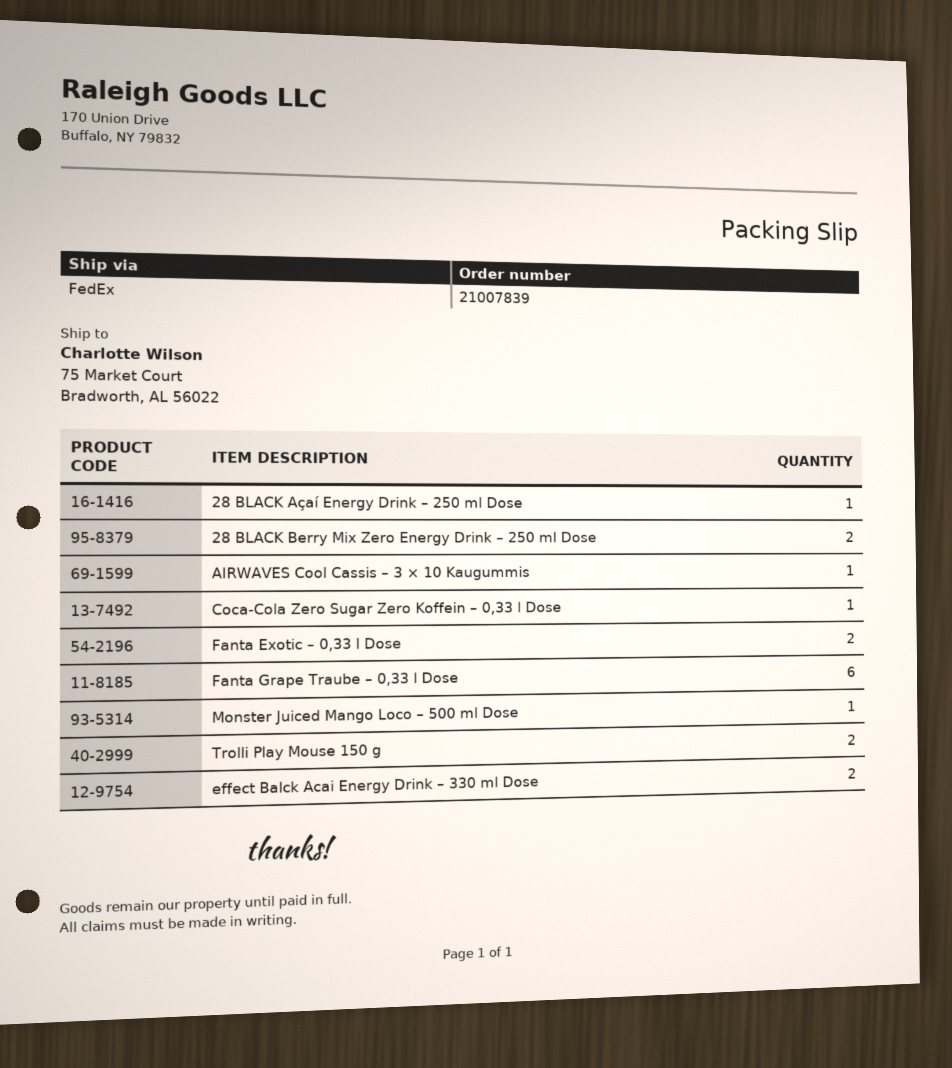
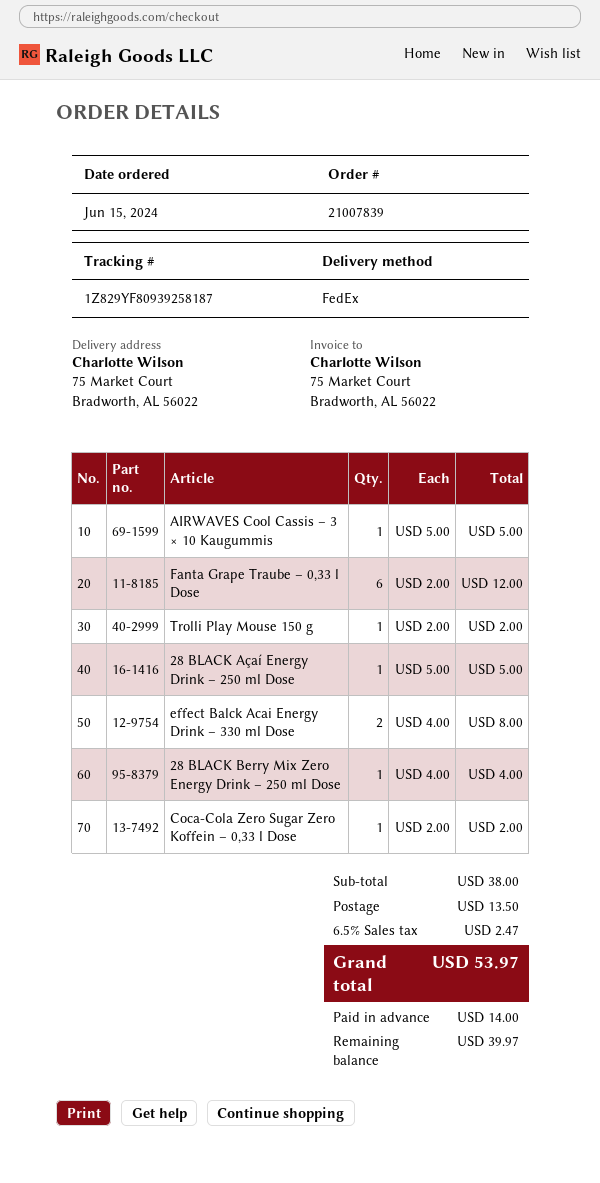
28 BLACK Berry Mix Zero Energy Drink – 250 ml Dose: 2 -> 1
Fanta Exotic – 0,33 l Dose: 2 -> none
Monster Juiced Mango Loco – 500 ml Dose: 1 -> none
Trolli Play Mouse 150 g: 2 -> 1

